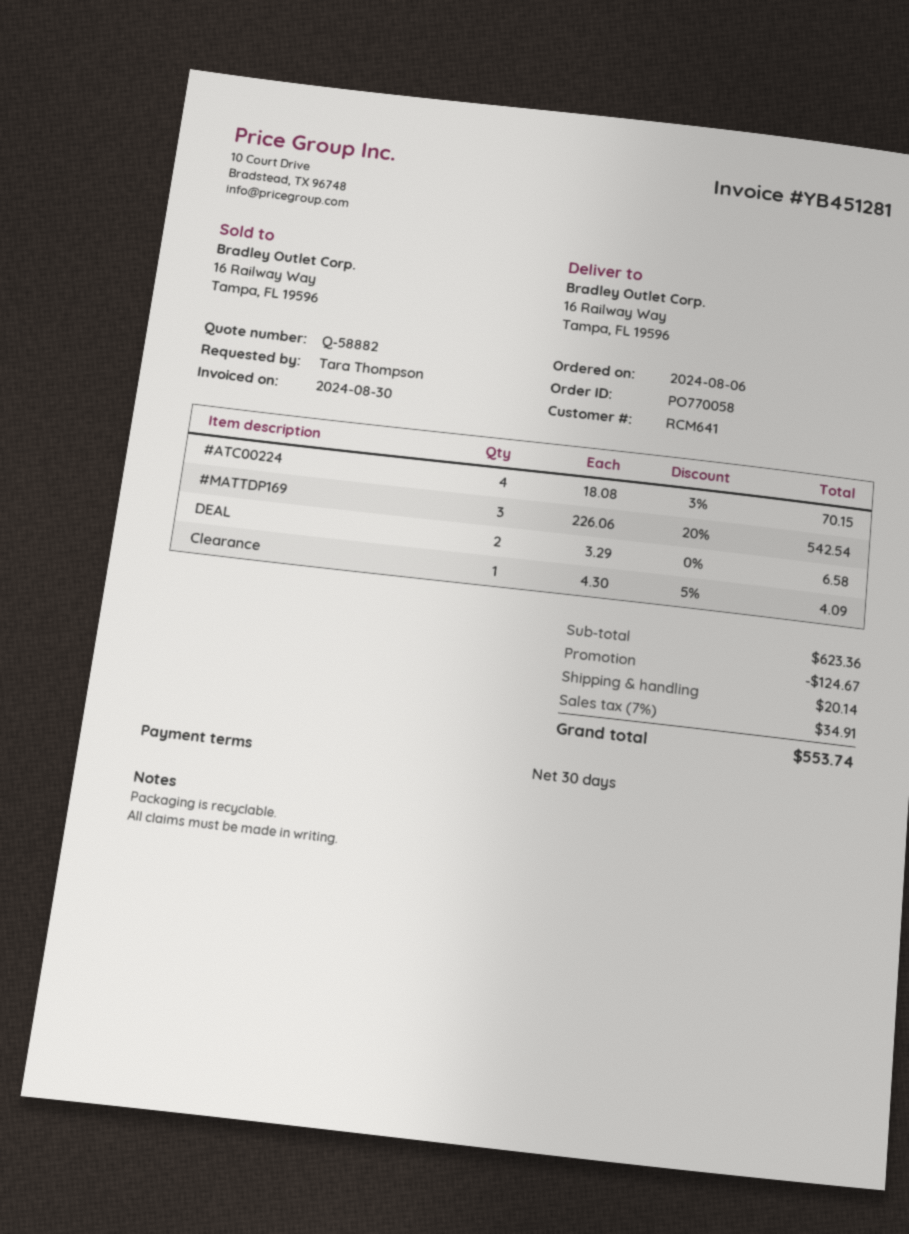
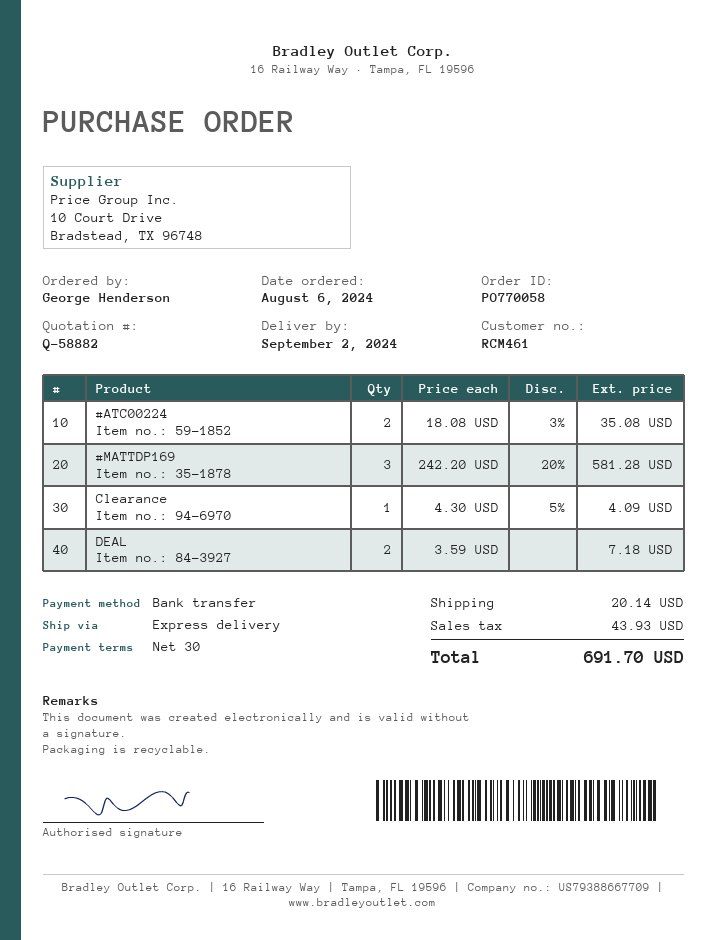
customer number: RCM641 -> RCM461
ordered by: Tara Thompson -> George Henderson
#ATC00224: 4 x 18.08 - 3% = 70.15 -> 2 x 18.08 - 3% = 35.08
#MATTDP169: 3 x 226.06 - 20% = 542.54 -> 3 x 242.20 - 20% = 581.28
DEAL: 2 x 3.29 = 6.58 -> 2 x 3.59 = 7.18
discount: 124.67 -> none
tax: 34.91 -> 43.93
total: 553.74 -> 691.70

